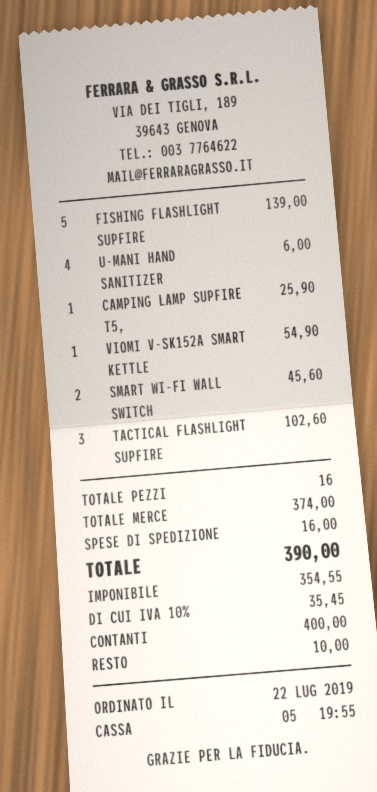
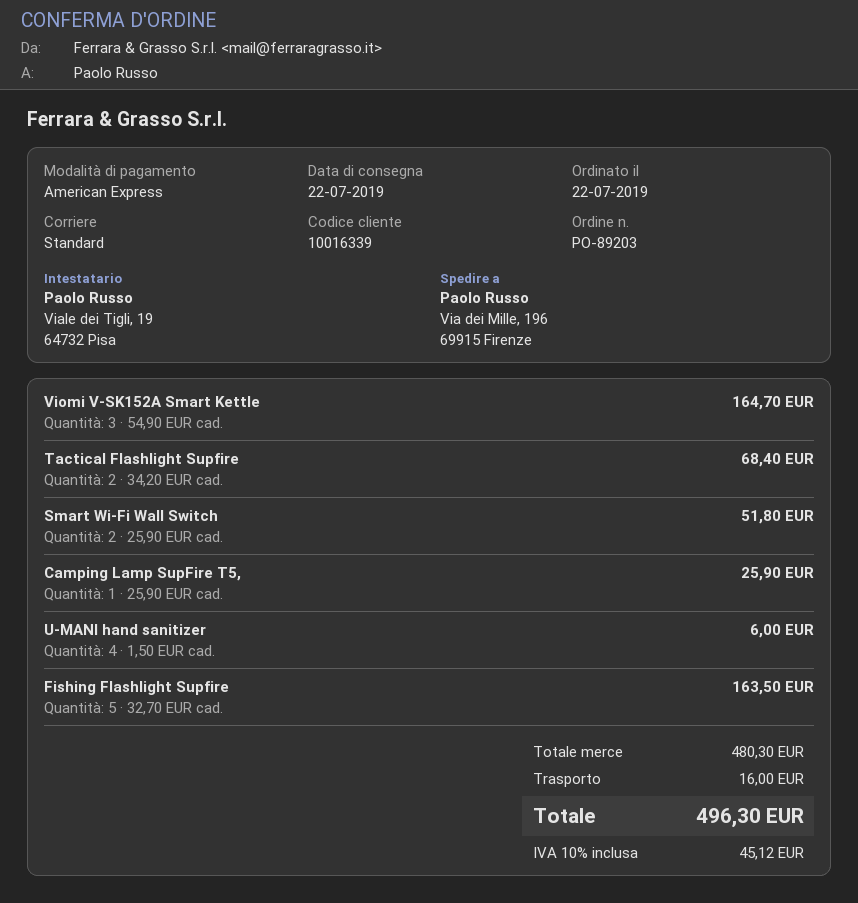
payment method: cash -> American Express
FISHING FLASHLIGHT SUPFIRE: 5 for 139.00 -> 5 for 163.50
VIOMI V-SK152A SMART KETTLE: 1 for 54.90 -> 3 for 164.70
SMART WI-FI WALL SWITCH: 2 for 45.60 -> 2 for 51.80
TACTICAL FLASHLIGHT SUPFIRE: 3 for 102.60 -> 2 for 68.40
subtotal: 374.00 -> 480.30
tax: 10% = 35.45 -> 10% = 45.12
total: 390.00 -> 496.30

